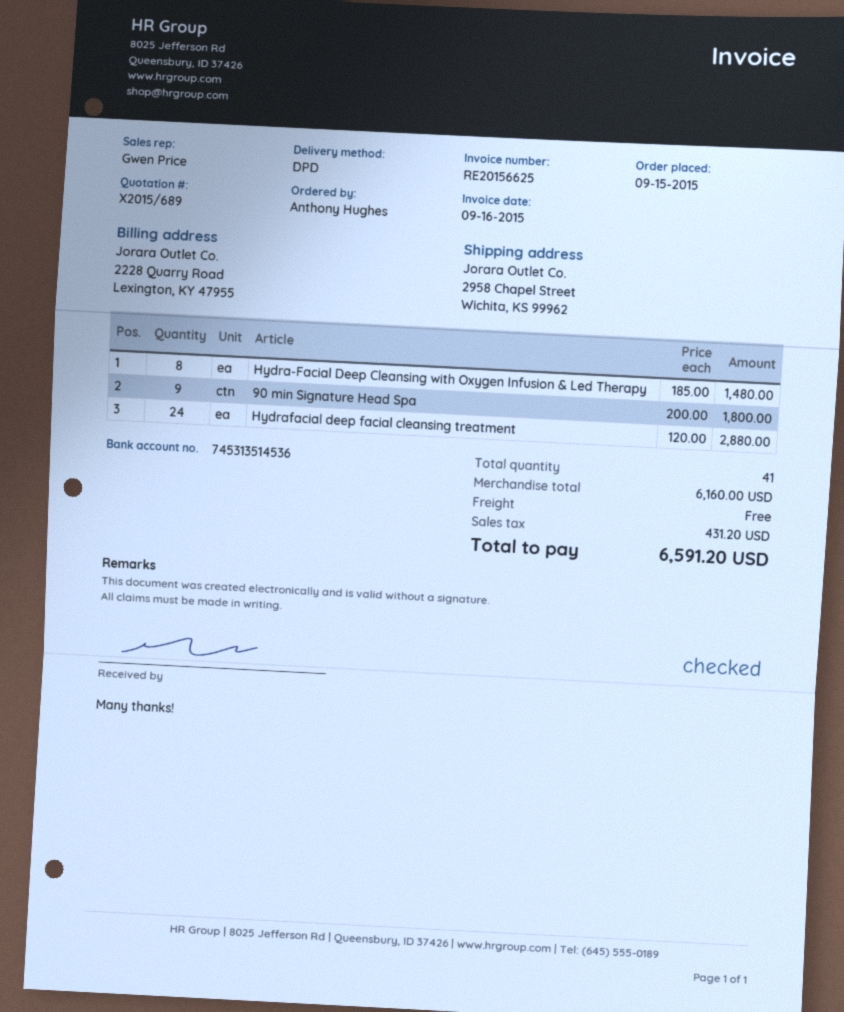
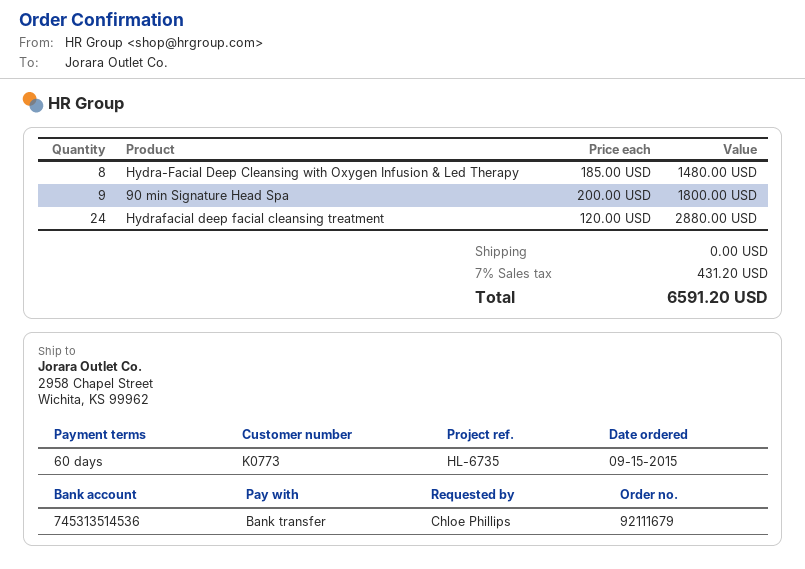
ordered by: Anthony Hughes -> Chloe Phillips

